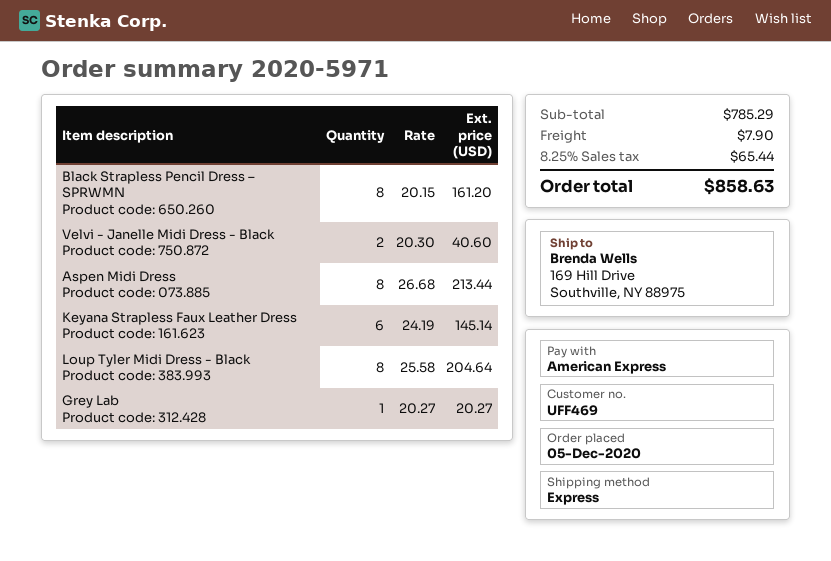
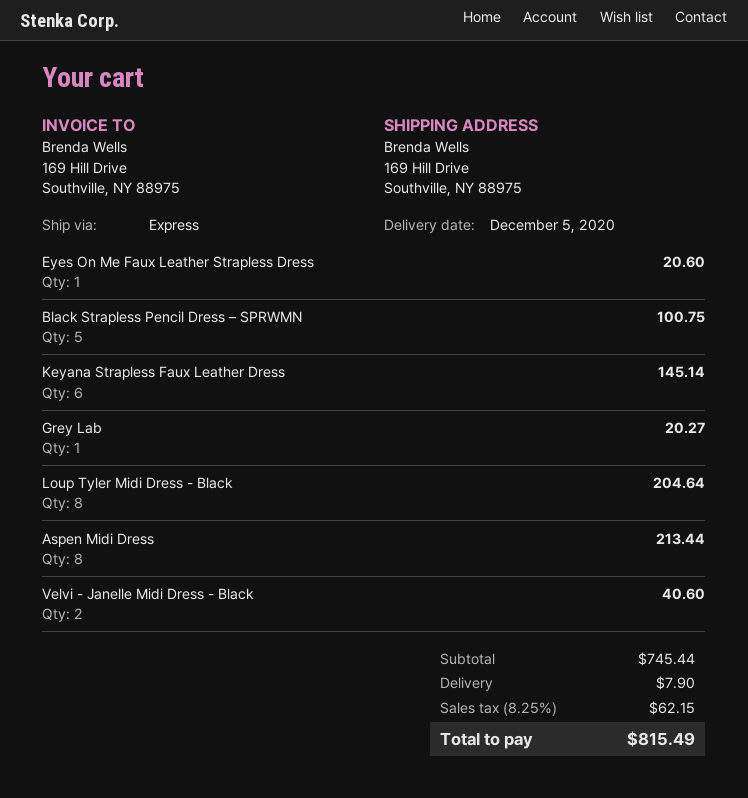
Black Strapless Pencil Dress – SPRWMN: 8 for 161.20 -> 5 for 100.75
Eyes On Me Faux Leather Strapless Dress: none -> 1 for 20.60
subtotal: 785.29 -> 745.44
tax: 8.25% = 65.44 -> 8.25% = 62.15
total: 858.63 -> 815.49

